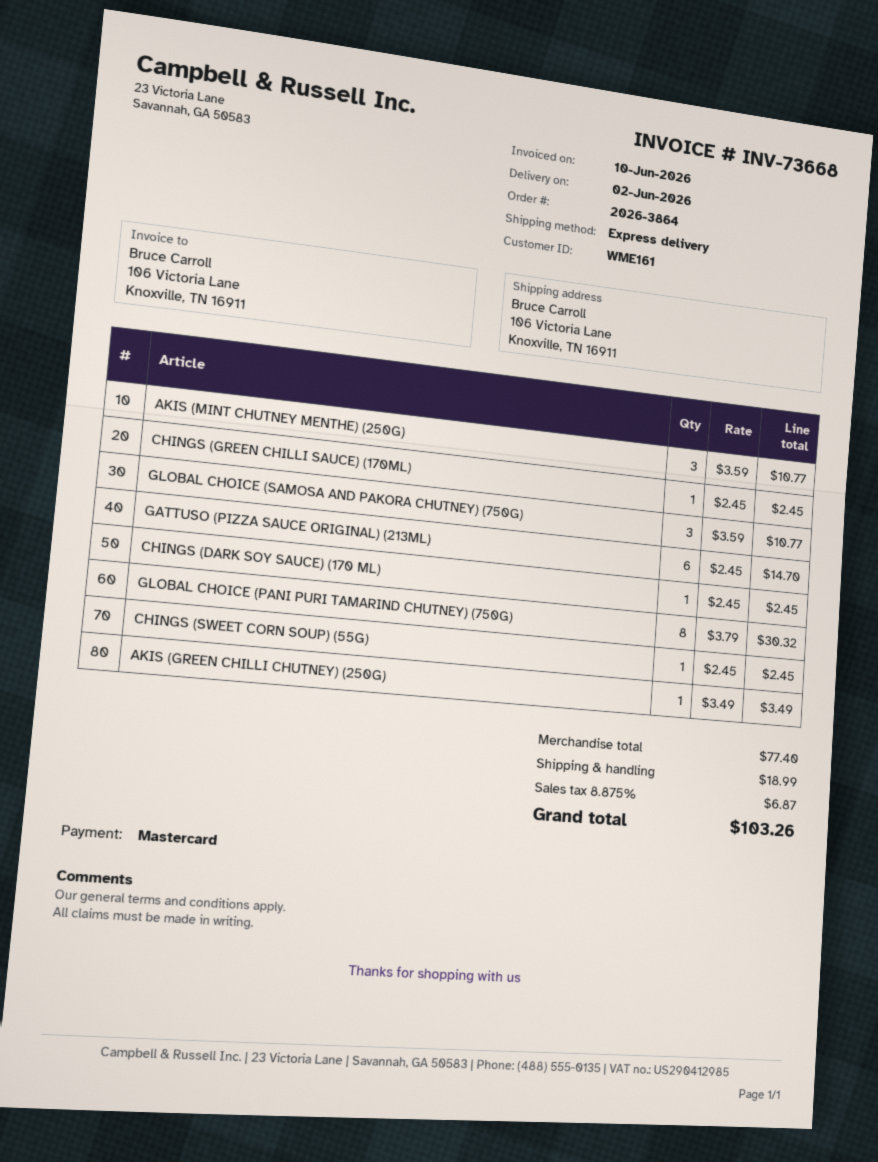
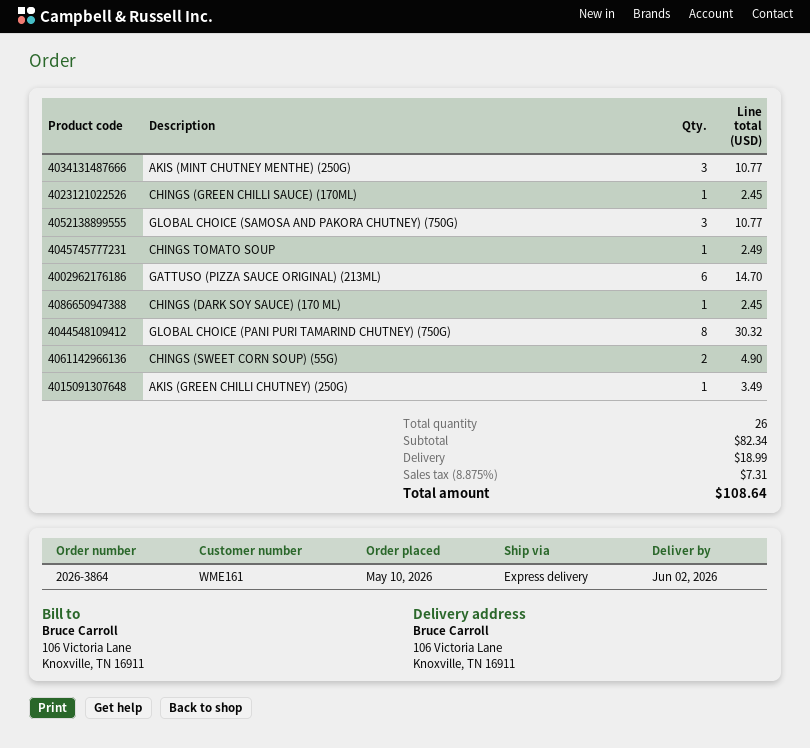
CHINGS (SWEET CORN SOUP) (55G): 1 for 2.45 -> 2 for 4.90
CHINGS TOMATO SOUP: none -> 1 for 2.49
subtotal: 77.40 -> 82.34
tax: 8.875% = 6.87 -> 8.875% = 7.31
total: 103.26 -> 108.64

